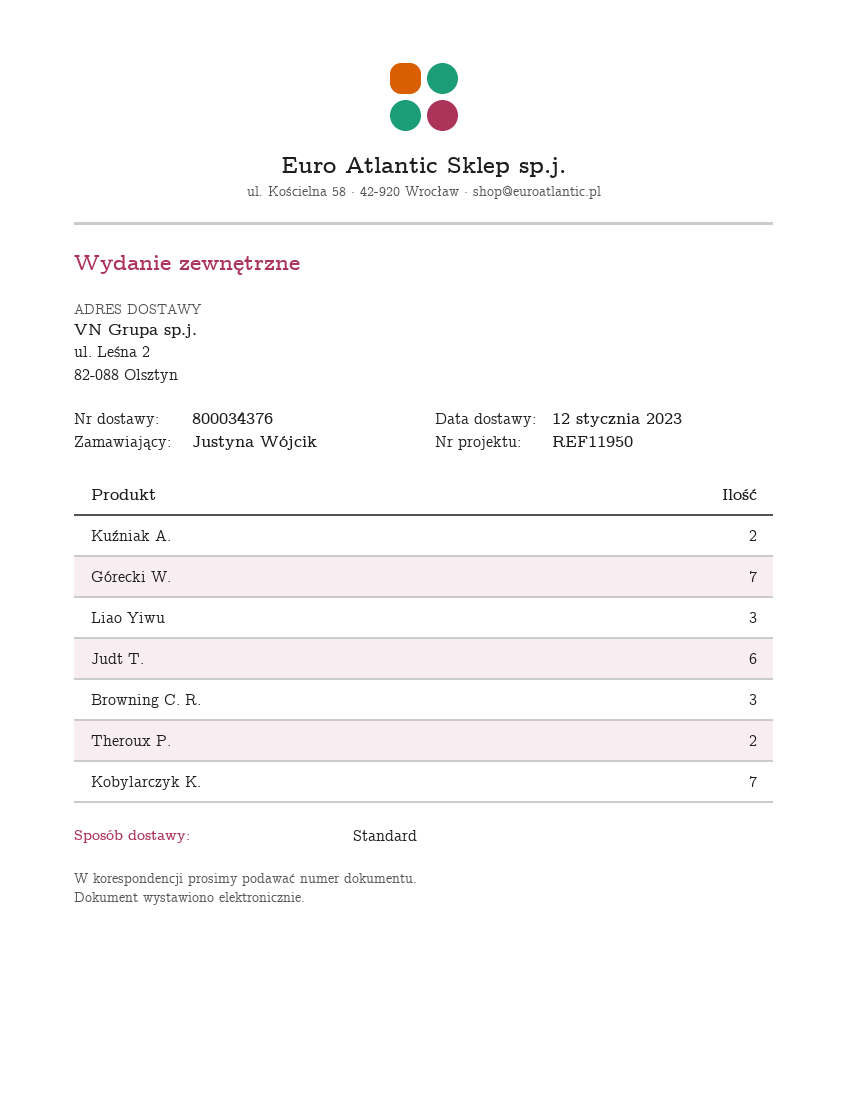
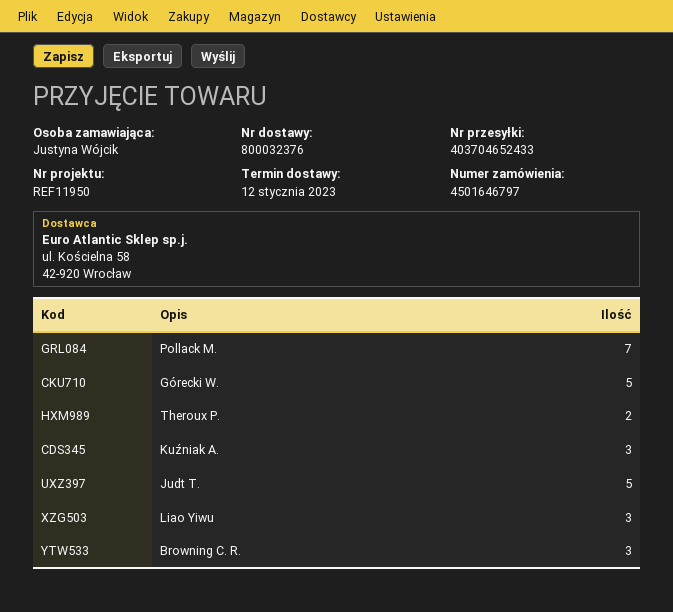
delivery note number: 800034376 -> 800032376
Kuźniak A.: 2 -> 3
Górecki W.: 7 -> 5
Judt T.: 6 -> 5
Kobylarczyk K.: 7 -> none
Pollack M.: none -> 7

